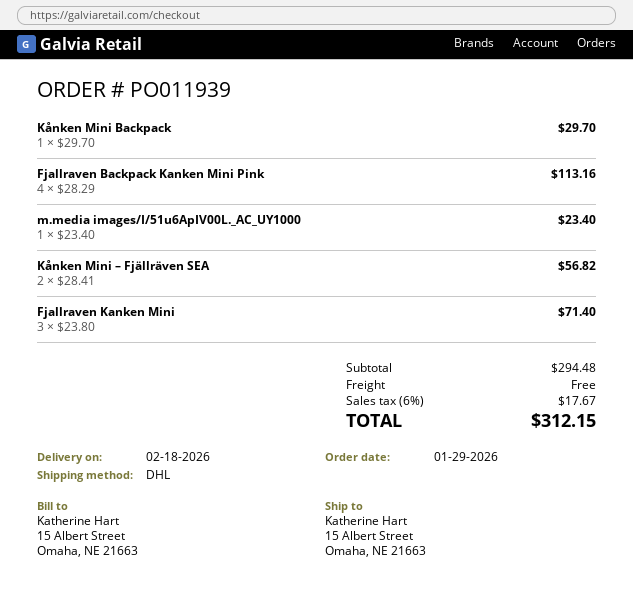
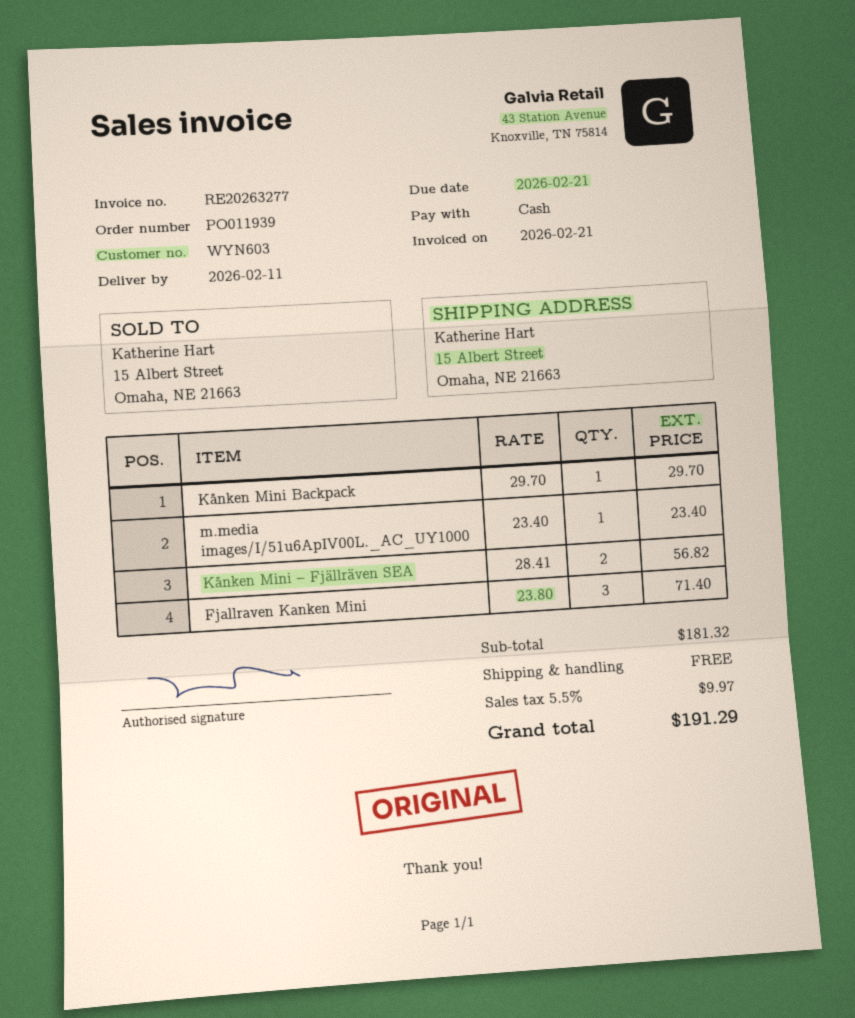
delivery date: 2026-02-18 -> 2026-02-11
Fjallraven Backpack Kanken Mini Pink: 4 x 28.29 = 113.16 -> none
subtotal: 294.48 -> 181.32
tax: 6% = 17.67 -> 5.5% = 9.97
total: 312.15 -> 191.29

